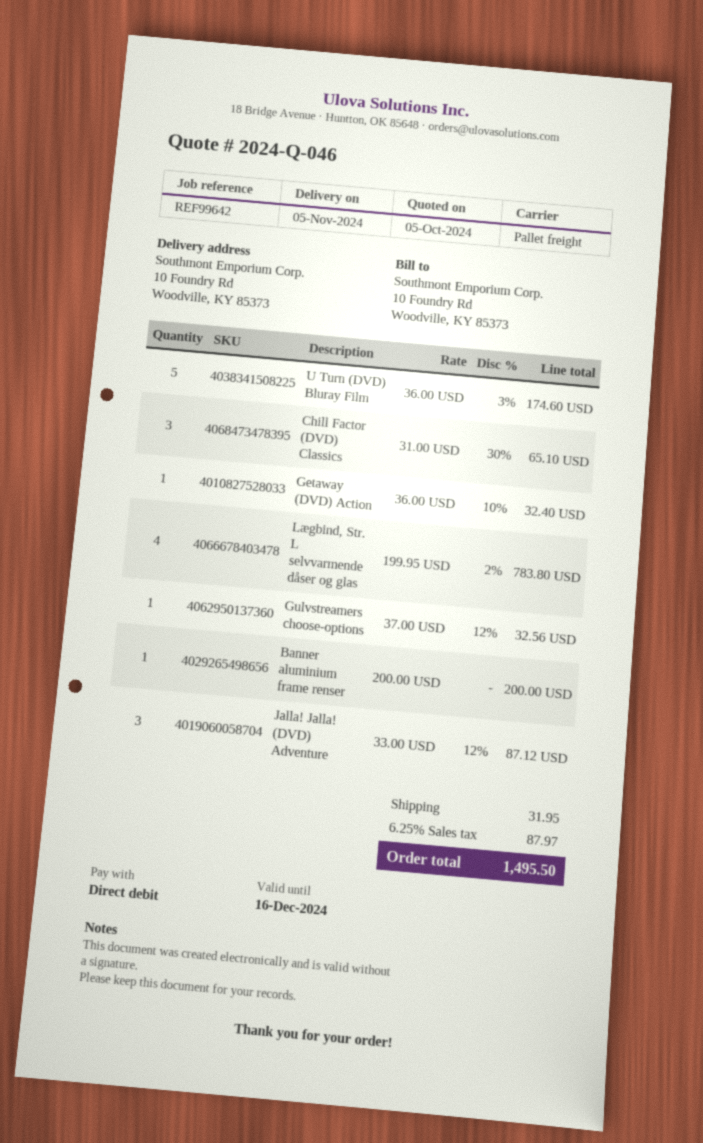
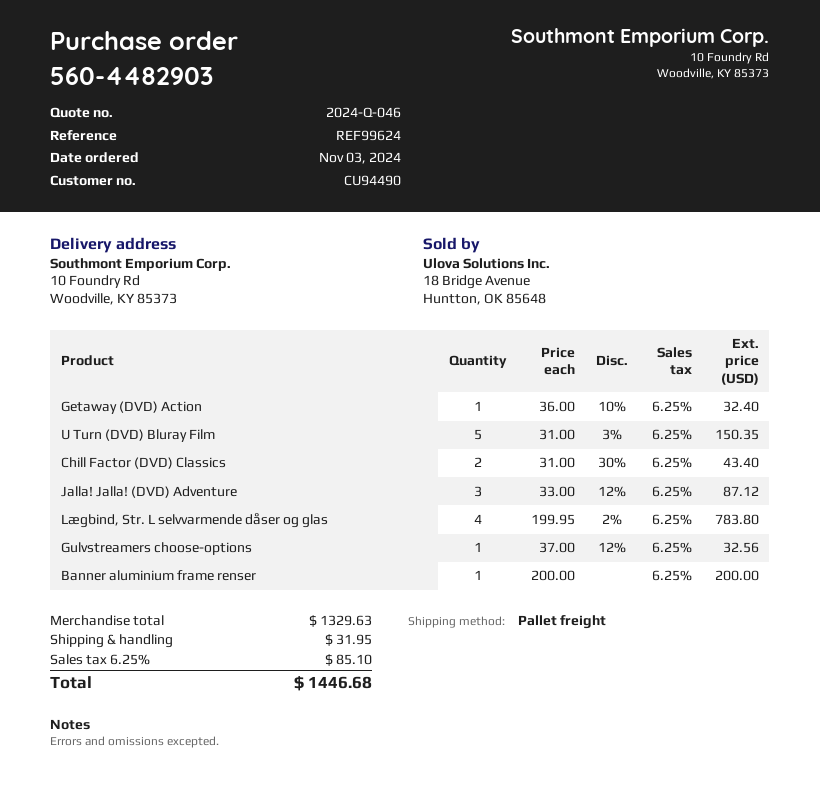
reference: REF99642 -> REF99624
U Turn (DVD) Bluray Film: 5 x 36.00 - 3% = 174.60 -> 5 x 31.00 - 3% = 150.35
Chill Factor (DVD) Classics: 3 x 31.00 - 30% = 65.10 -> 2 x 31.00 - 30% = 43.40
tax: 6.25% = 87.97 -> 6.25% = 85.10
total: 1495.50 -> 1446.68

